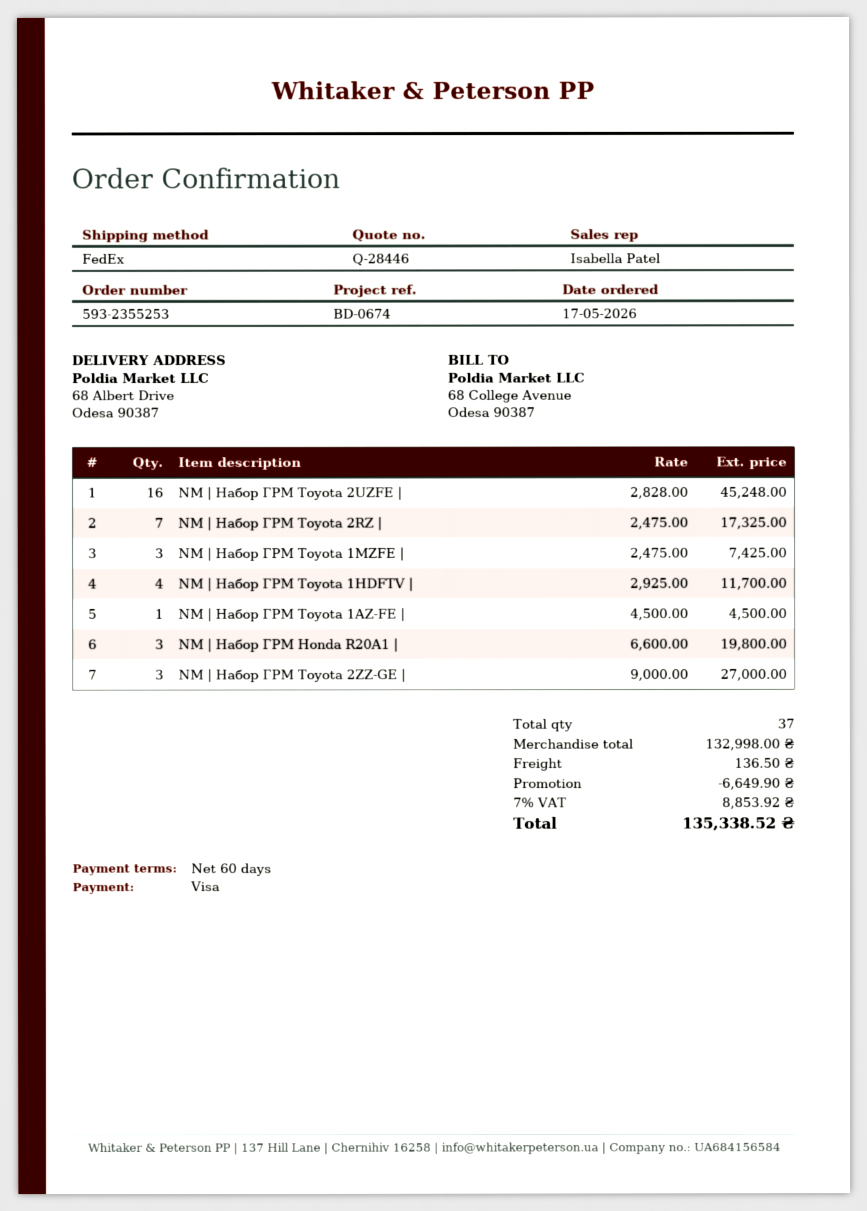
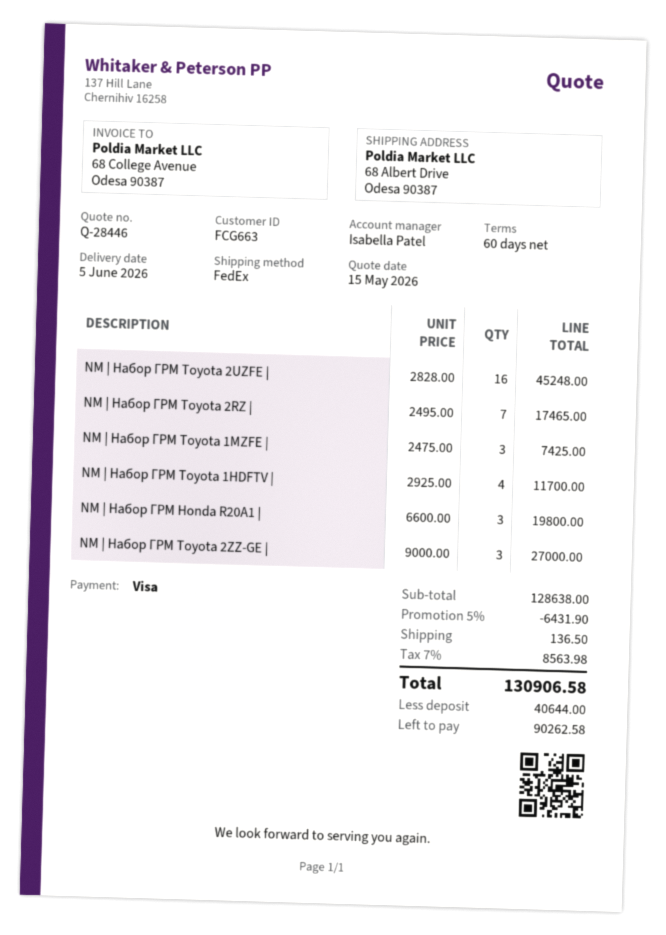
NM | Набор ГРМ Toyota 2RZ |: 7 x 2475.00 = 17325.00 -> 7 x 2495.00 = 17465.00
NM | Набор ГРМ Toyota 1AZ-FE |: 1 x 4500.00 = 4500.00 -> none
subtotal: 132998.00 -> 128638.00
discount: 6649.90 -> 6431.90
tax: 7% = 8853.92 -> 7% = 8563.98
total: 135338.52 -> 130906.58

